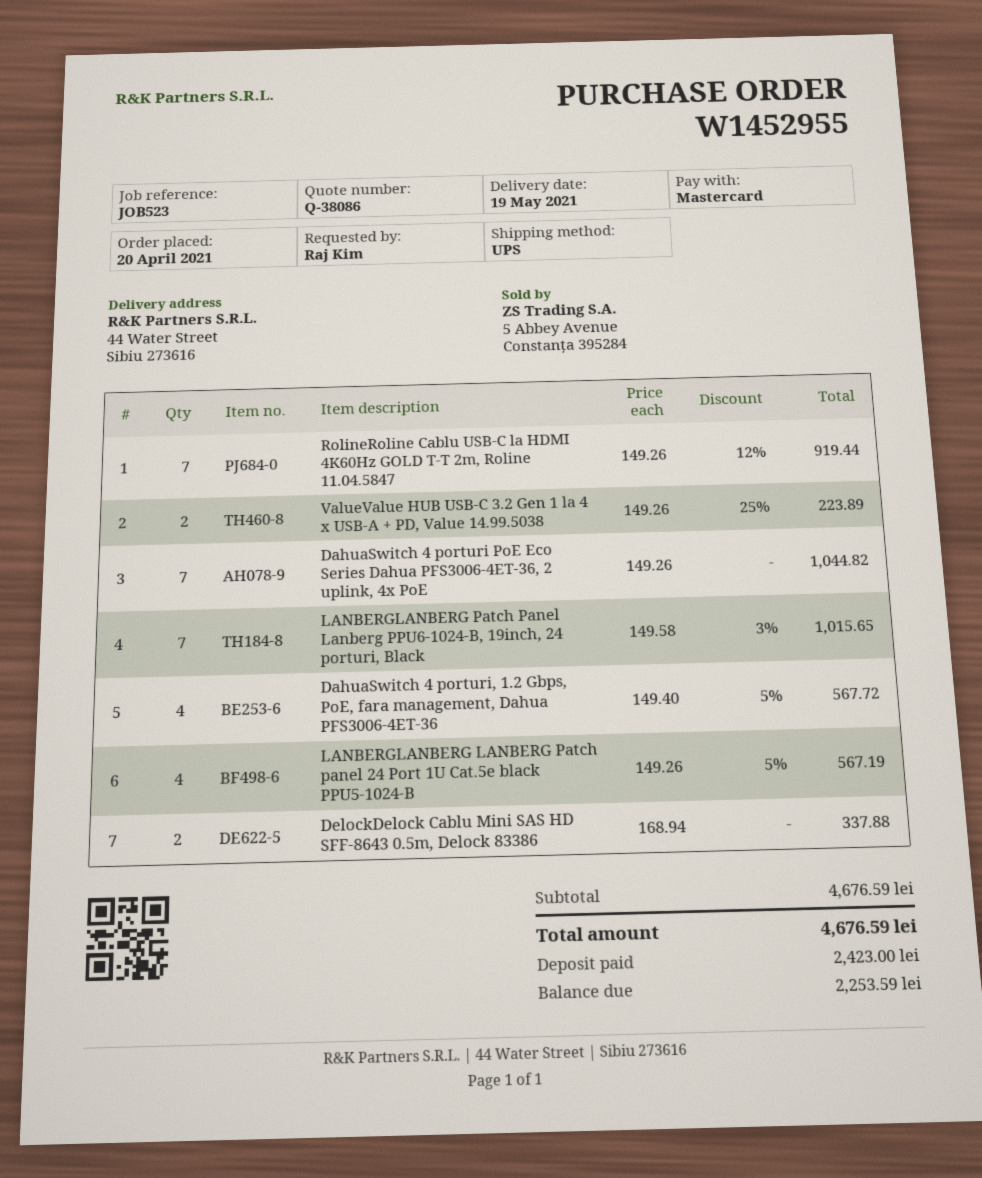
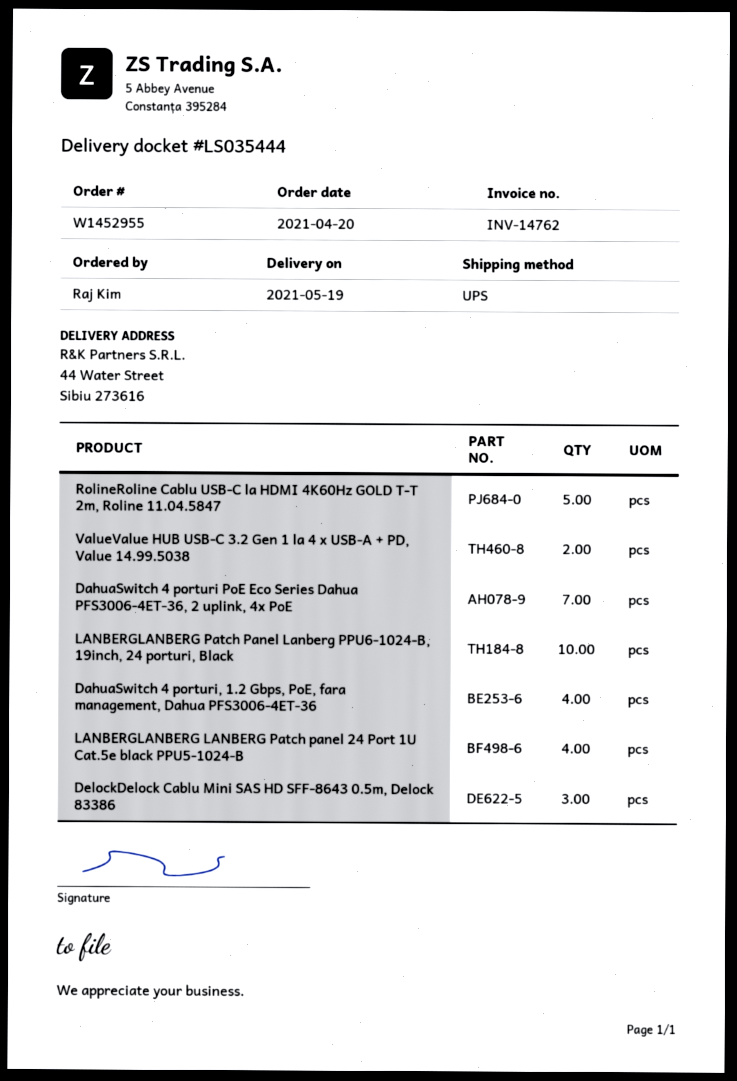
RolineRoline Cablu USB-C la HDMI 4K60Hz GOLD T-T 2m, Roline 11.04.5847: 7 -> 5
LANBERGLANBERG Patch Panel Lanberg PPU6-1024-B, 19inch, 24 porturi, Black: 7 -> 10
DelockDelock Cablu Mini SAS HD SFF-8643 0.5m, Delock 83386: 2 -> 3

